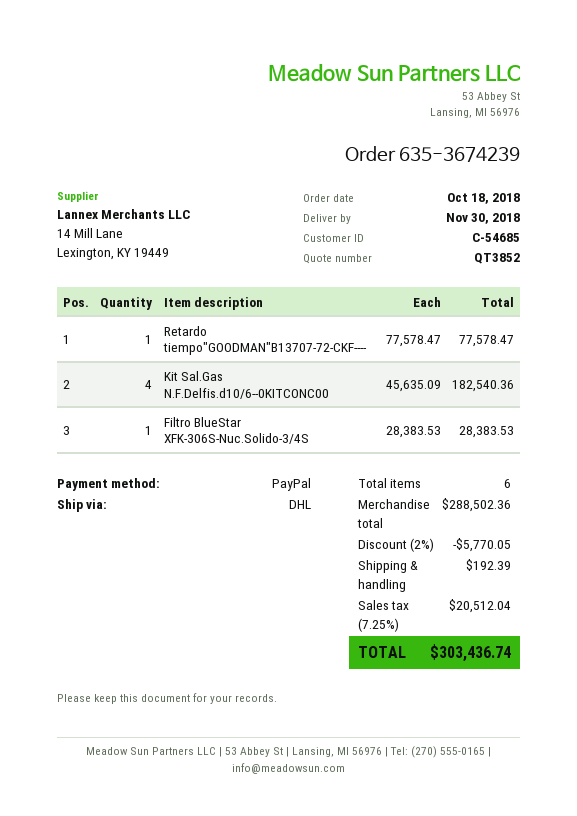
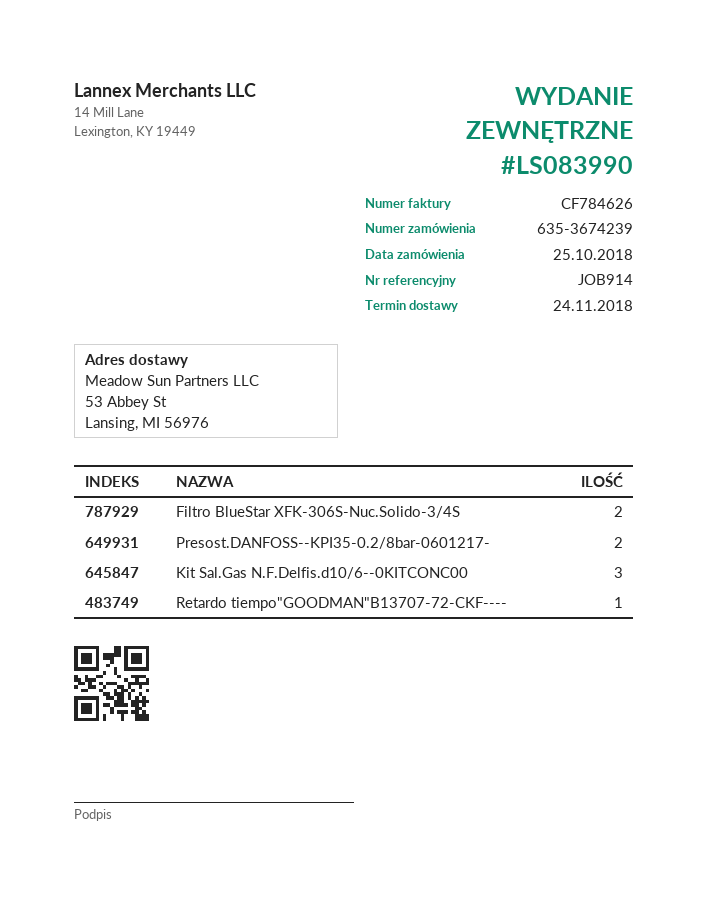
order date: 2018-10-18 -> 2018-10-25
delivery date: 2018-11-30 -> 2018-11-24
Kit Sal.Gas N.F.Delfis.d10/6--0KITCONC00: 4 -> 3
Filtro BlueStar XFK-306S-Nuc.Solido-3/4S: 1 -> 2
Presost.DANFOSS--KPI35-0.2/8bar-0601217-: none -> 2

